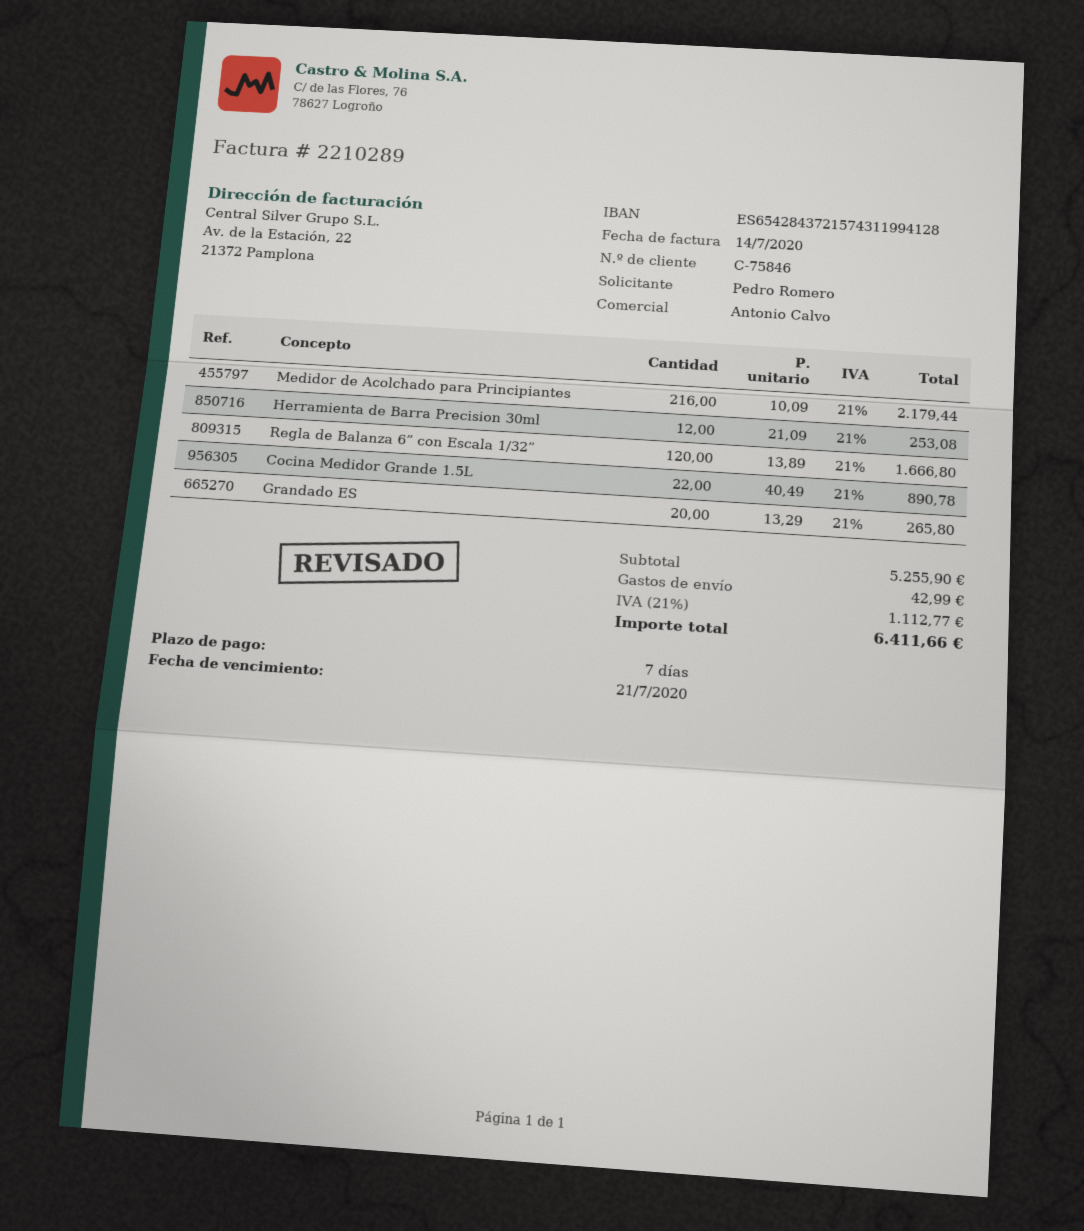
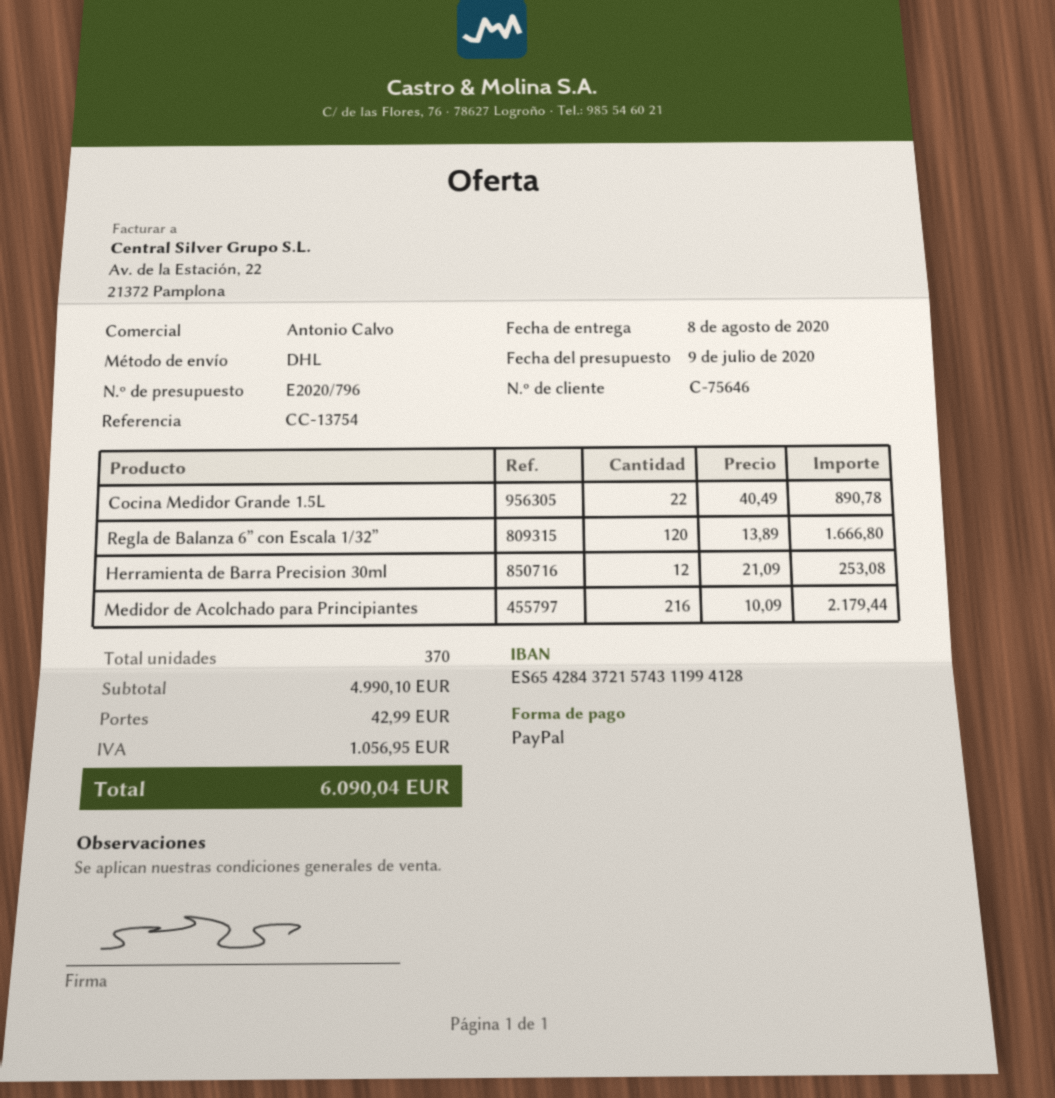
customer number: C-75846 -> C-75646
Grandado ES: 20 x 13.29 = 265.80 -> none
subtotal: 5255.90 -> 4990.10
tax: 1112.77 -> 1056.95
total: 6411.66 -> 6090.04

